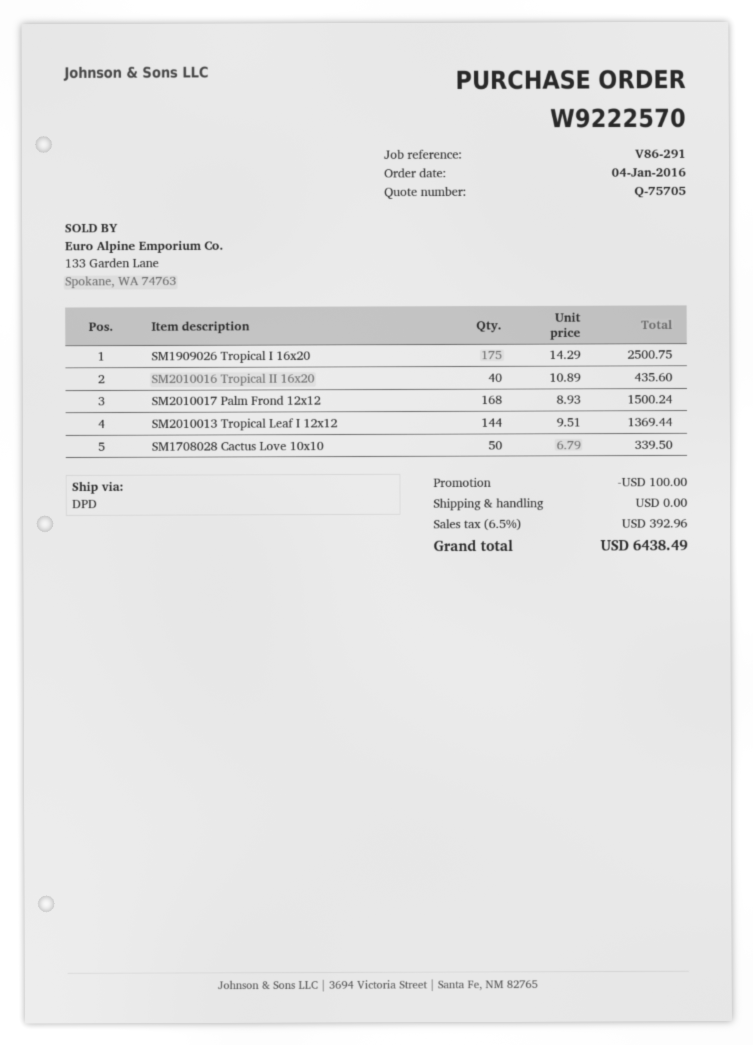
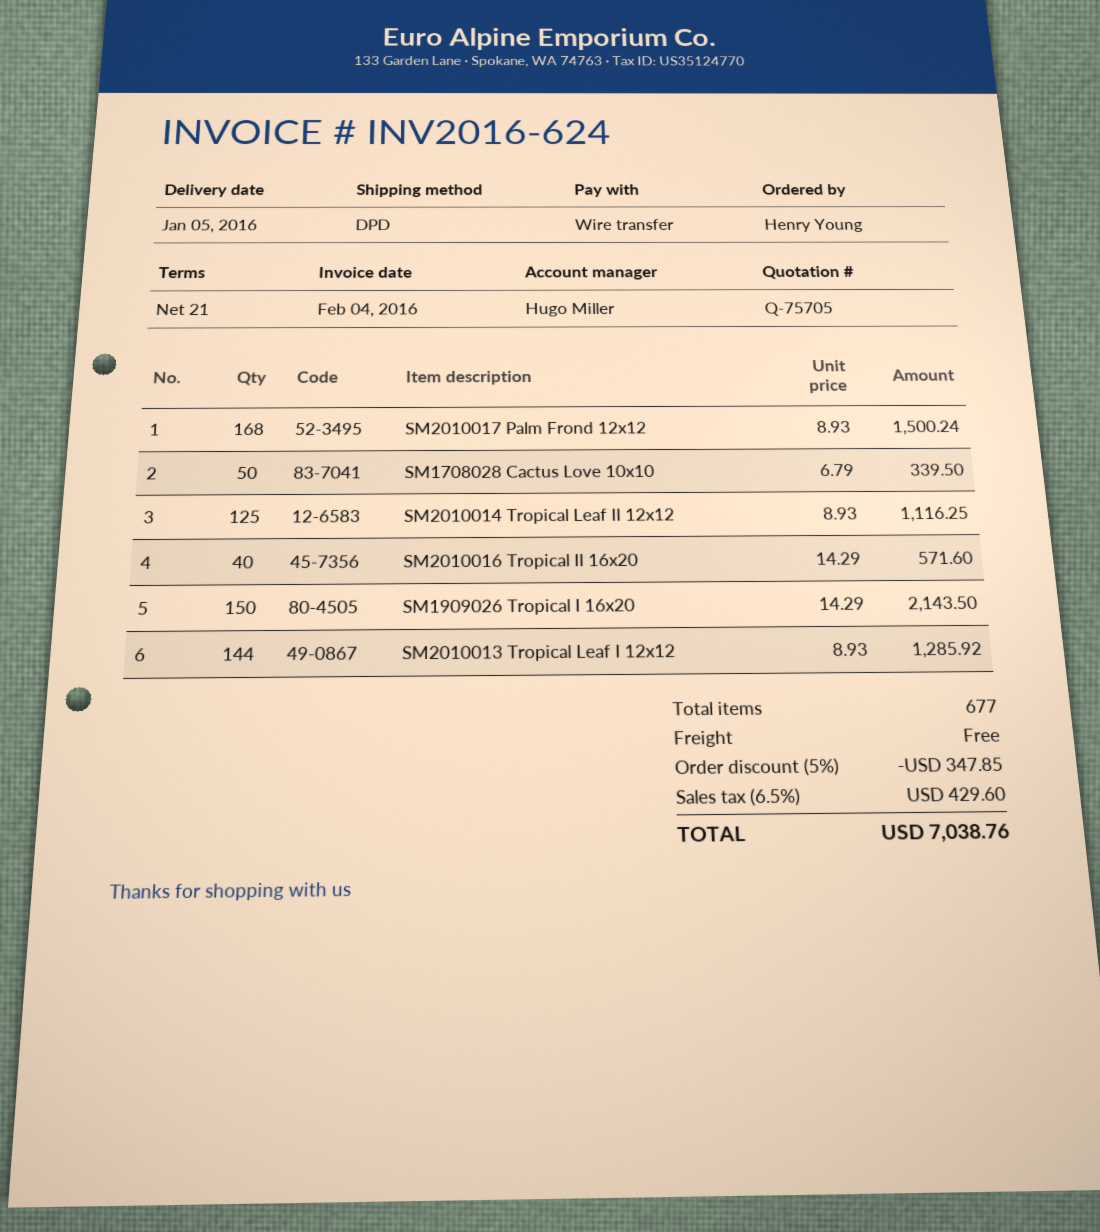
SM1909026 Tropical I 16x20: 175 x 14.29 = 2500.75 -> 150 x 14.29 = 2143.50
SM2010016 Tropical II 16x20: 40 x 10.89 = 435.60 -> 40 x 14.29 = 571.60
SM2010013 Tropical Leaf I 12x12: 144 x 9.51 = 1369.44 -> 144 x 8.93 = 1285.92
SM2010014 Tropical Leaf II 12x12: none -> 125 x 8.93 = 1116.25
discount: 100.00 -> 347.85
tax: 6.5% = 392.96 -> 6.5% = 429.60
total: 6438.49 -> 7038.76

